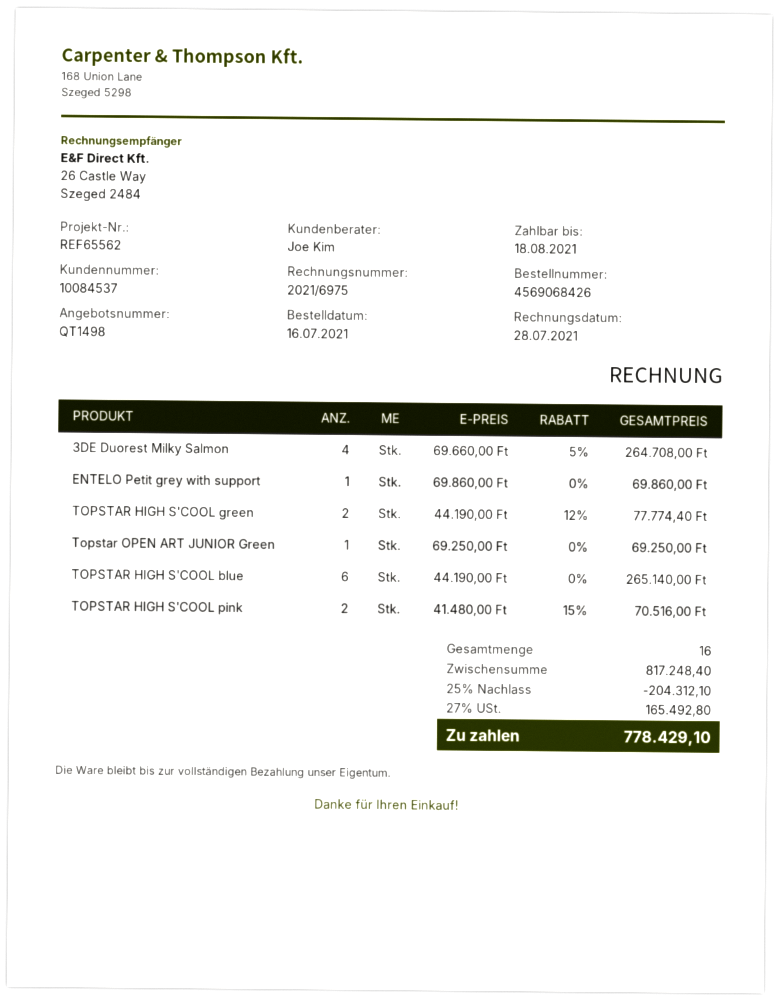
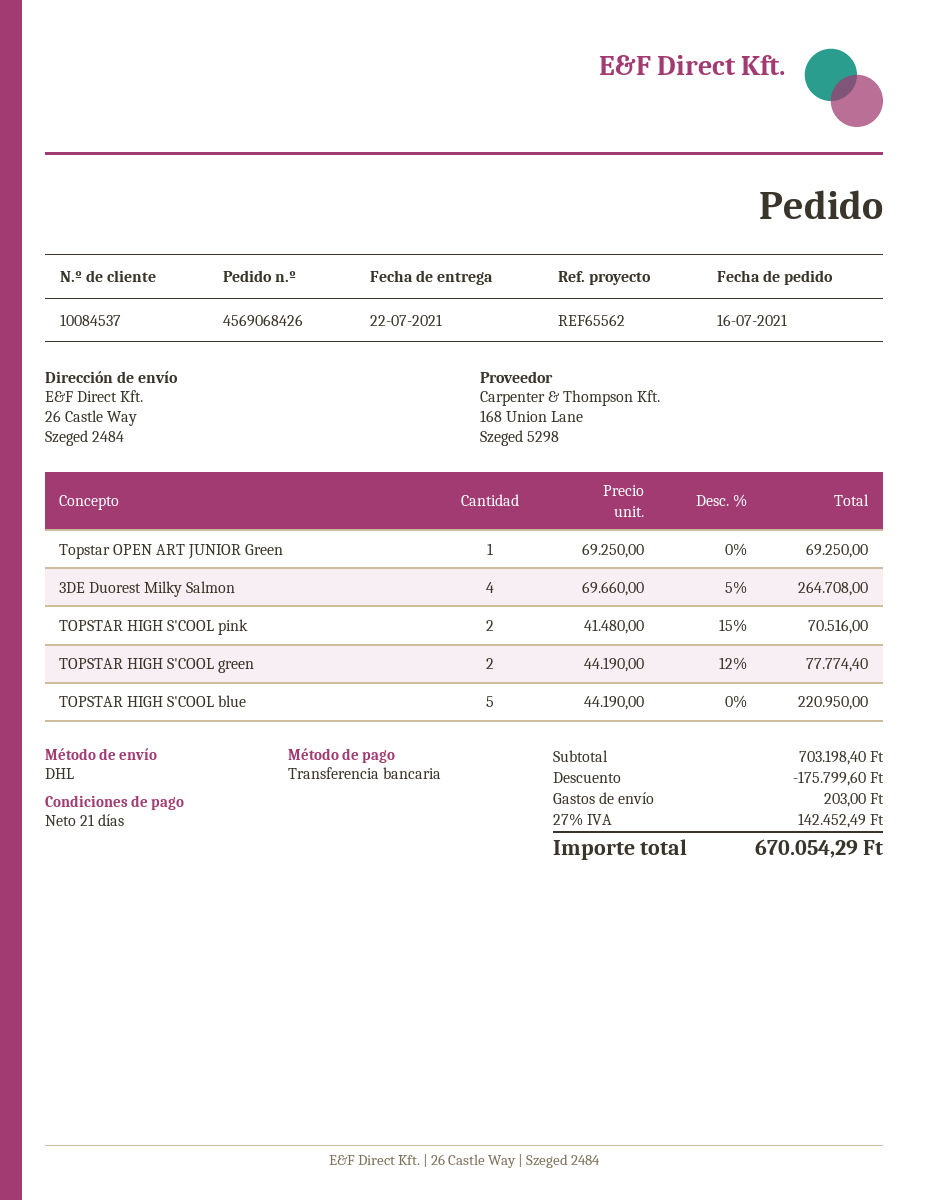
ENTELO Petit grey with support: 1 x 69860.00 = 69860.00 -> none
TOPSTAR HIGH S'COOL blue: 6 x 44190.00 = 265140.00 -> 5 x 44190.00 = 220950.00
subtotal: 817248.40 -> 703198.40
discount: 204312.10 -> 175799.60
shipping: none -> 203.00
tax: 27% = 165492.80 -> 27% = 142452.49
total: 778429.10 -> 670054.29

